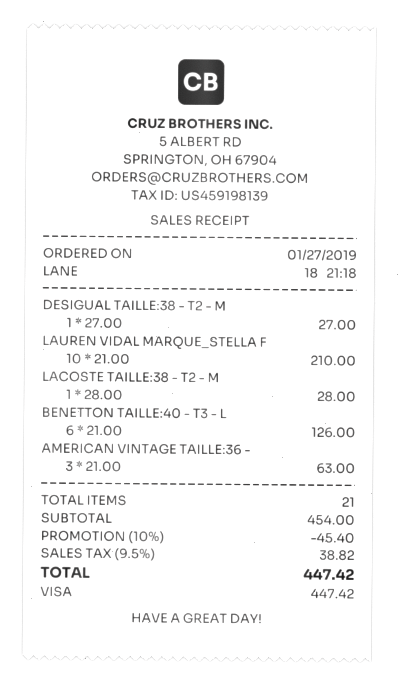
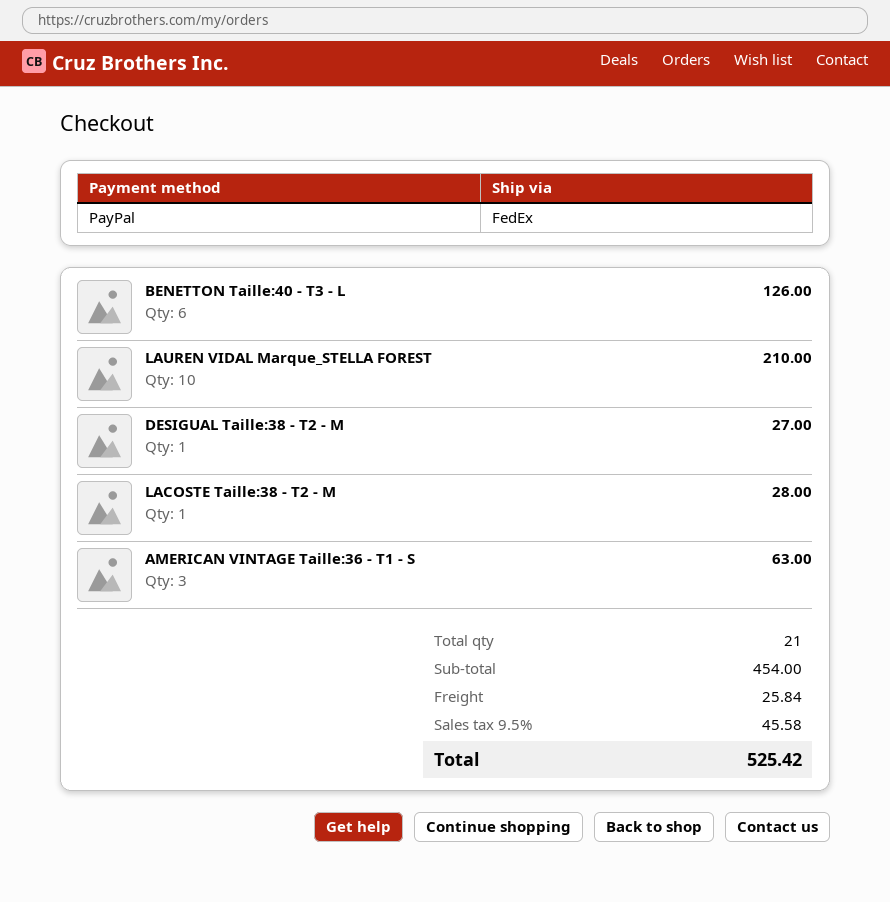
payment method: Visa -> PayPal
discount: 10% = 45.40 -> none
shipping: none -> 25.84
tax: 9.5% = 38.82 -> 9.5% = 45.58
total: 447.42 -> 525.42

